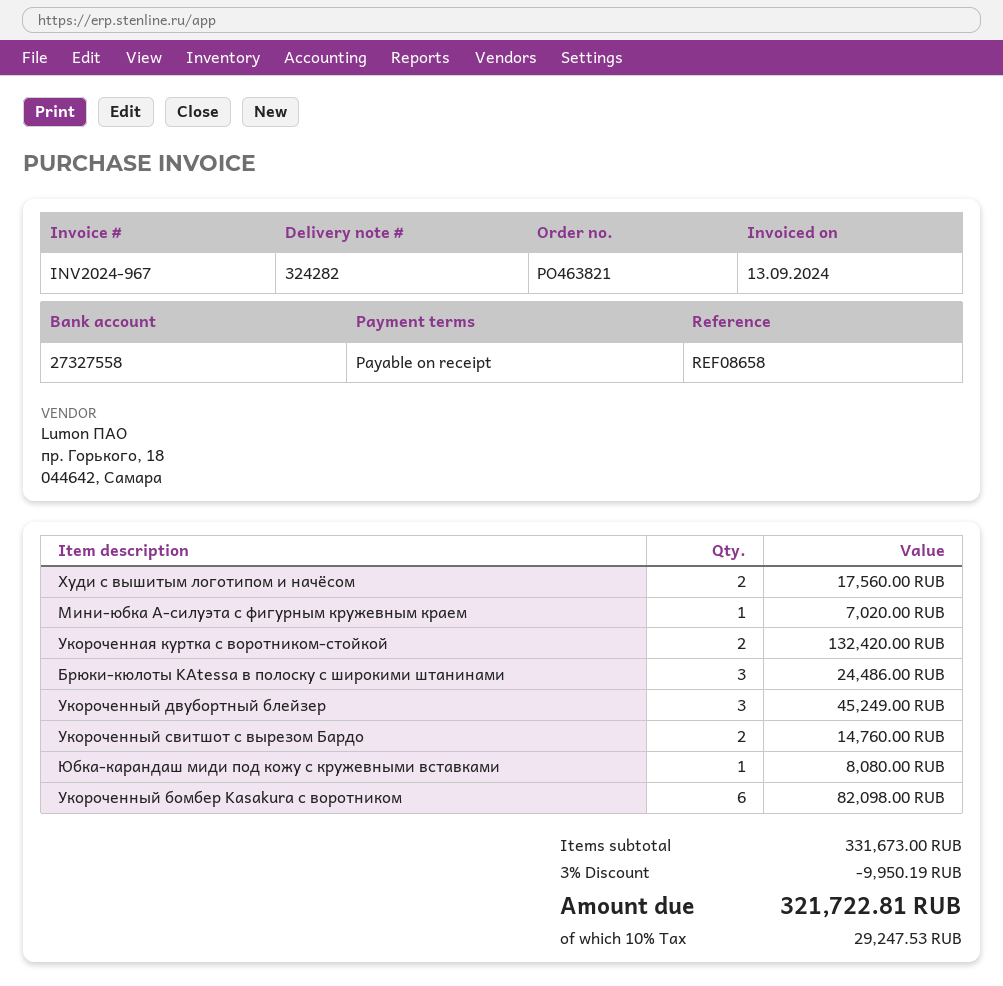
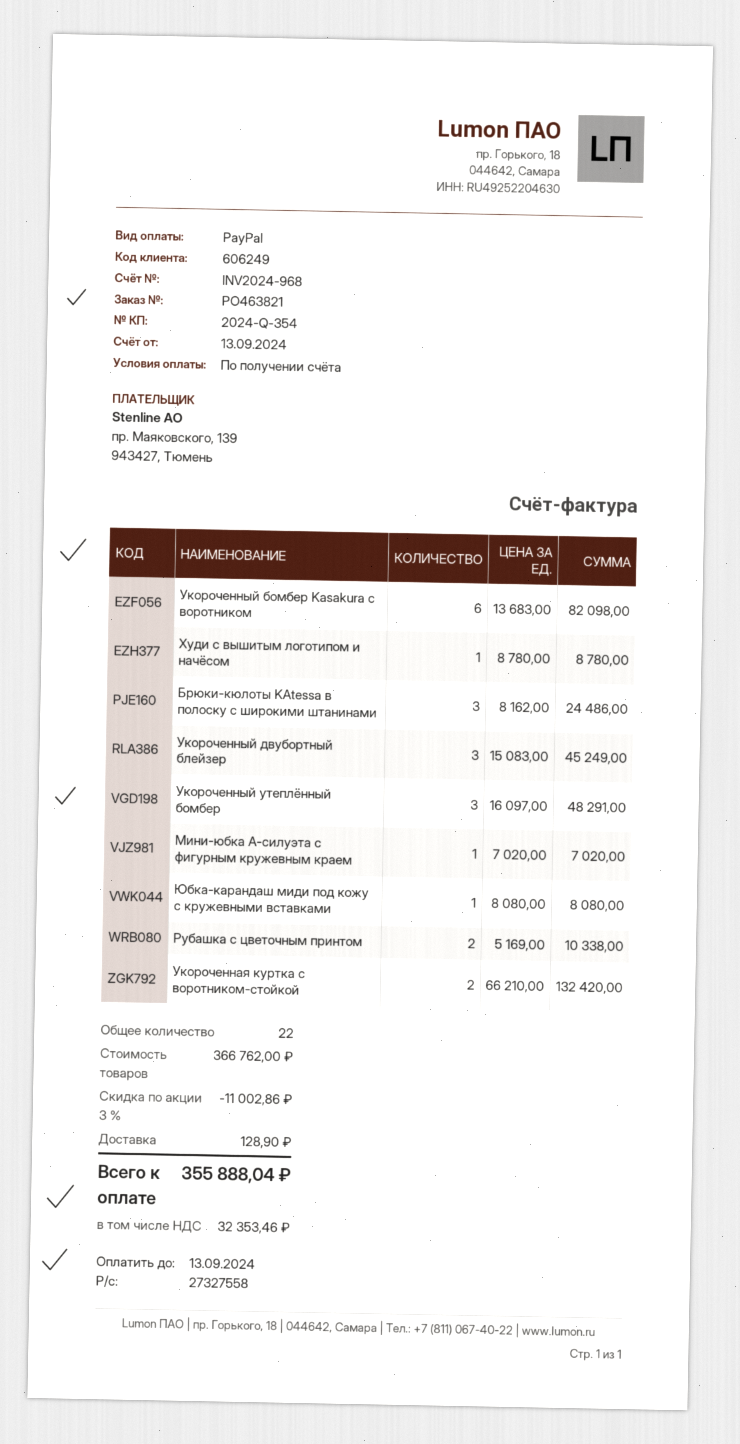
invoice number: INV2024-967 -> INV2024-968
Худи с вышитым логотипом и начёсом: 2 for 17560.00 -> 1 for 8780.00
Укороченный свитшот с вырезом Бардо: 2 for 14760.00 -> none
Укороченный утеплённый бомбер: none -> 3 for 48291.00
Рубашка с цветочным принтом: none -> 2 for 10338.00
subtotal: 331673.00 -> 366762.00
discount: 3% = 9950.19 -> 3% = 11002.86
shipping: none -> 128.90
tax: 29247.53 -> 32353.46
total: 321722.81 -> 355888.04

